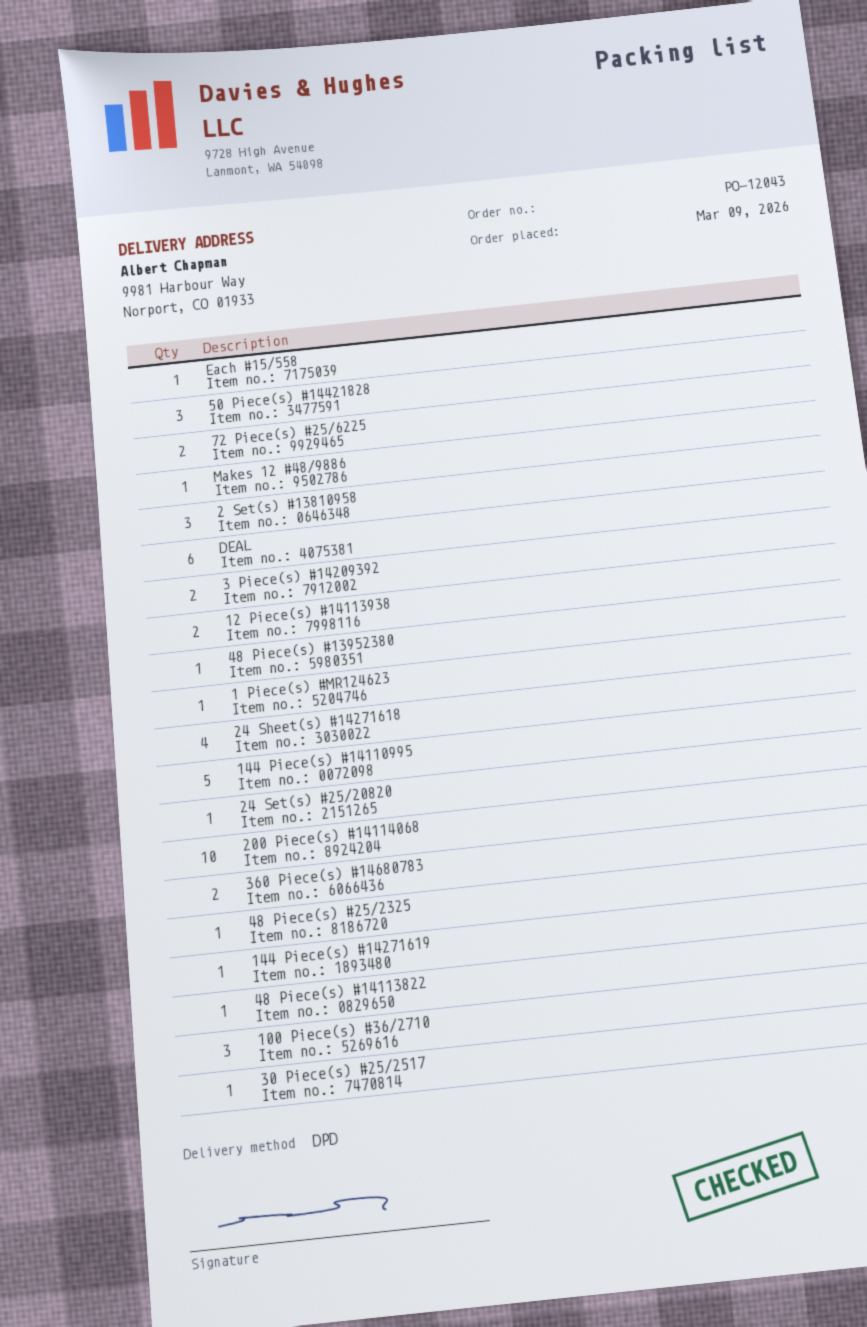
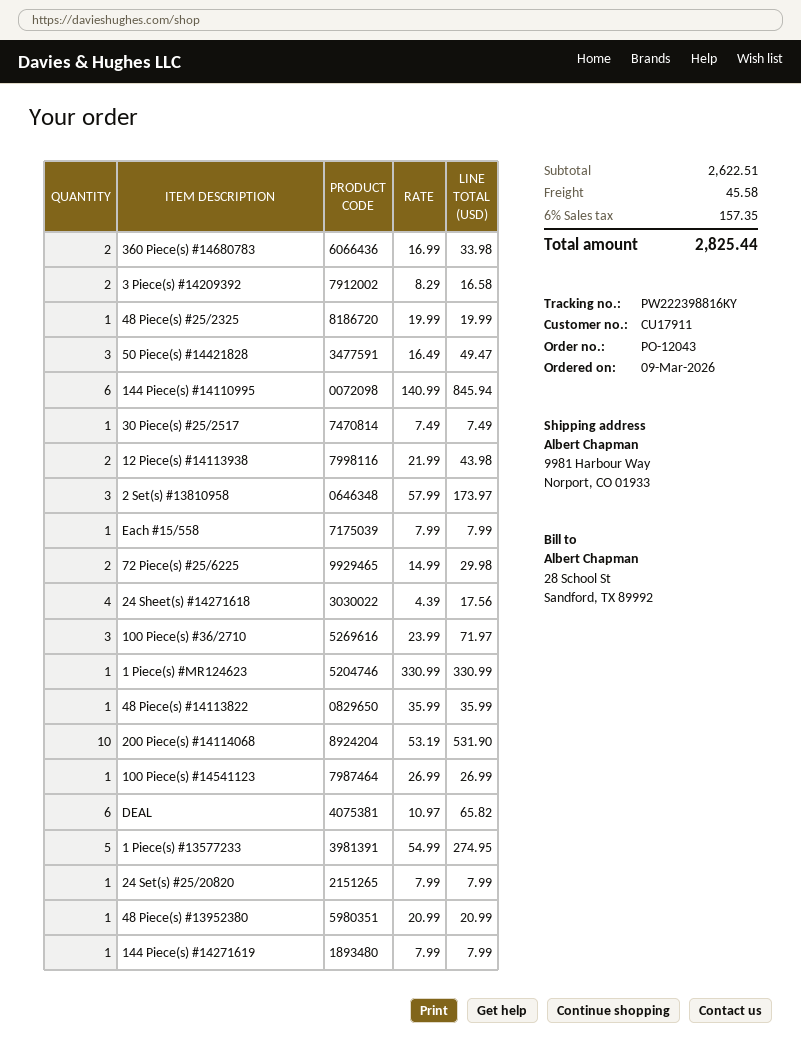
Makes 12 #48/9886: 1 -> none
144 Piece(s) #14110995: 5 -> 6
100 Piece(s) #14541123: none -> 1
1 Piece(s) #13577233: none -> 5

